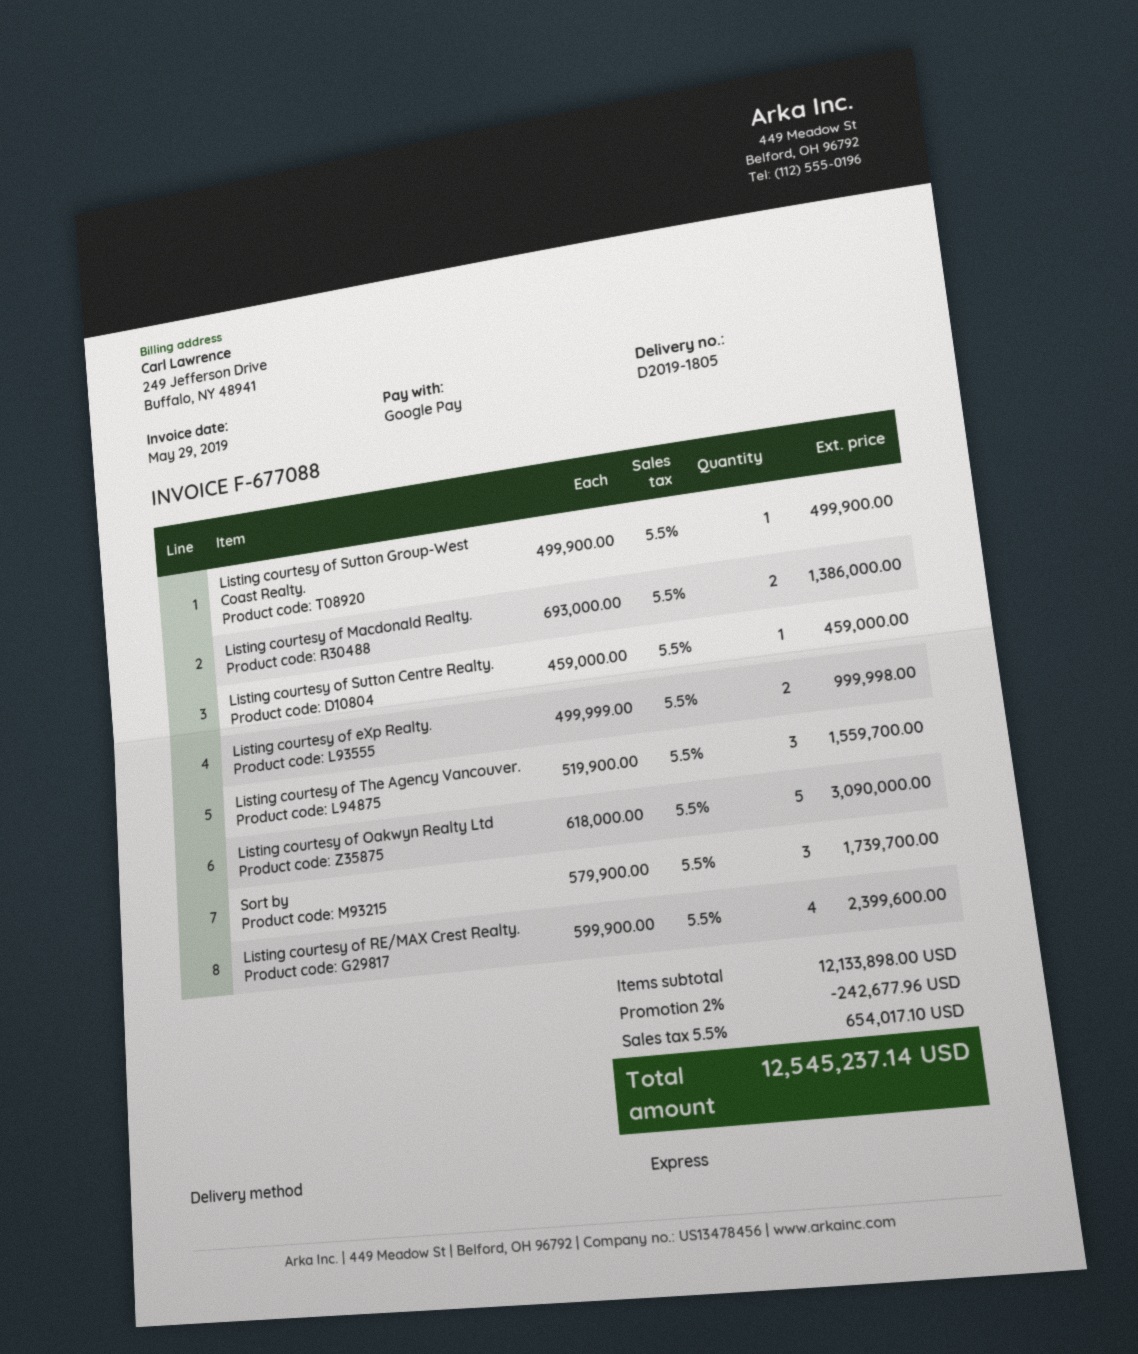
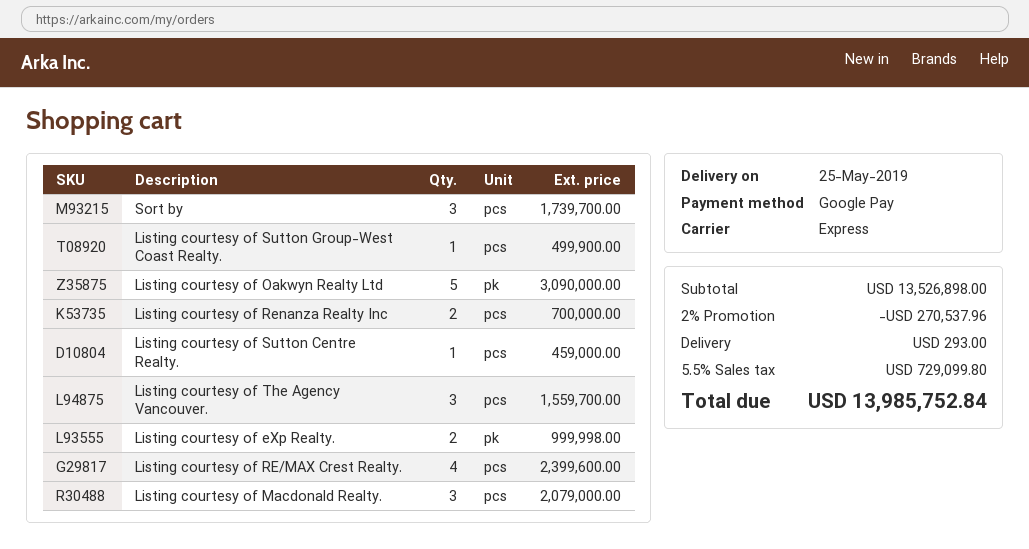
Listing courtesy of Macdonald Realty.: 2 for 1386000.00 -> 3 for 2079000.00
Listing courtesy of Renanza Realty Inc: none -> 2 for 700000.00
subtotal: 12133898.00 -> 13526898.00
discount: 2% = 242677.96 -> 2% = 270537.96
shipping: none -> 293.00
tax: 5.5% = 654017.10 -> 5.5% = 729099.80
total: 12545237.14 -> 13985752.84

